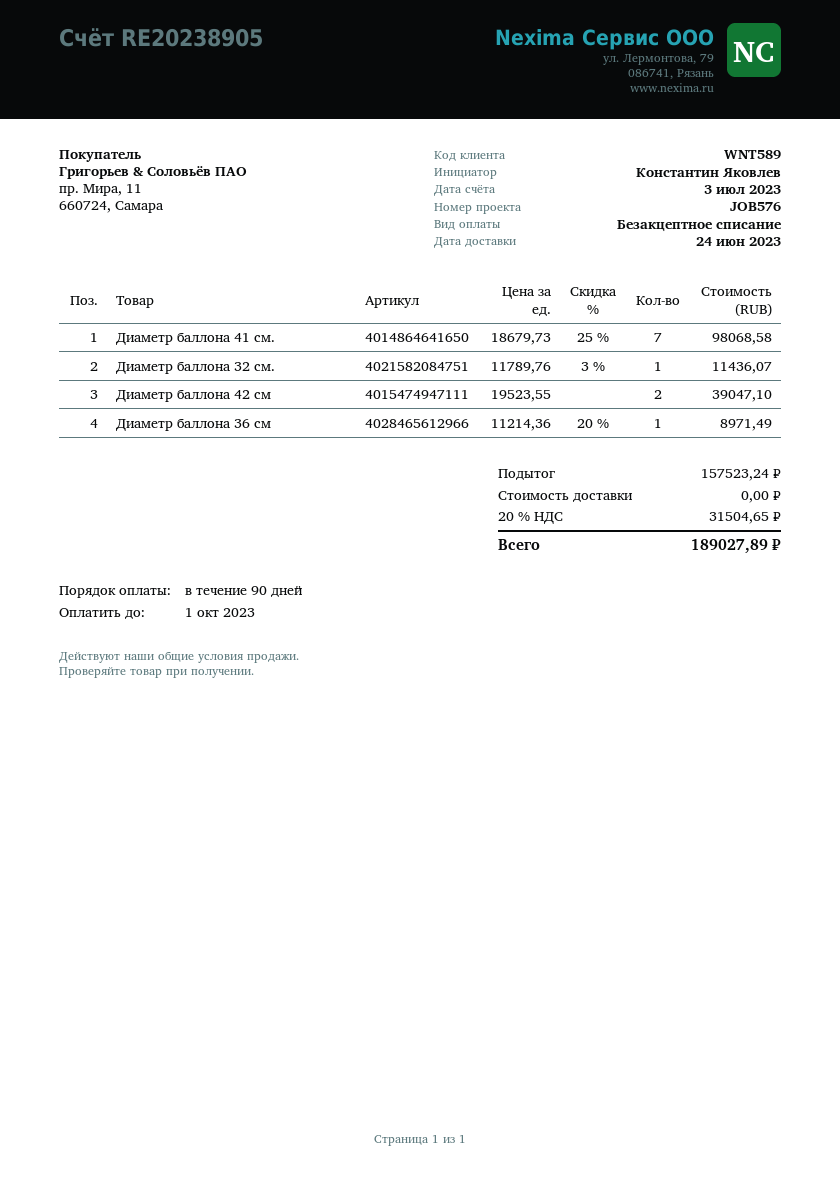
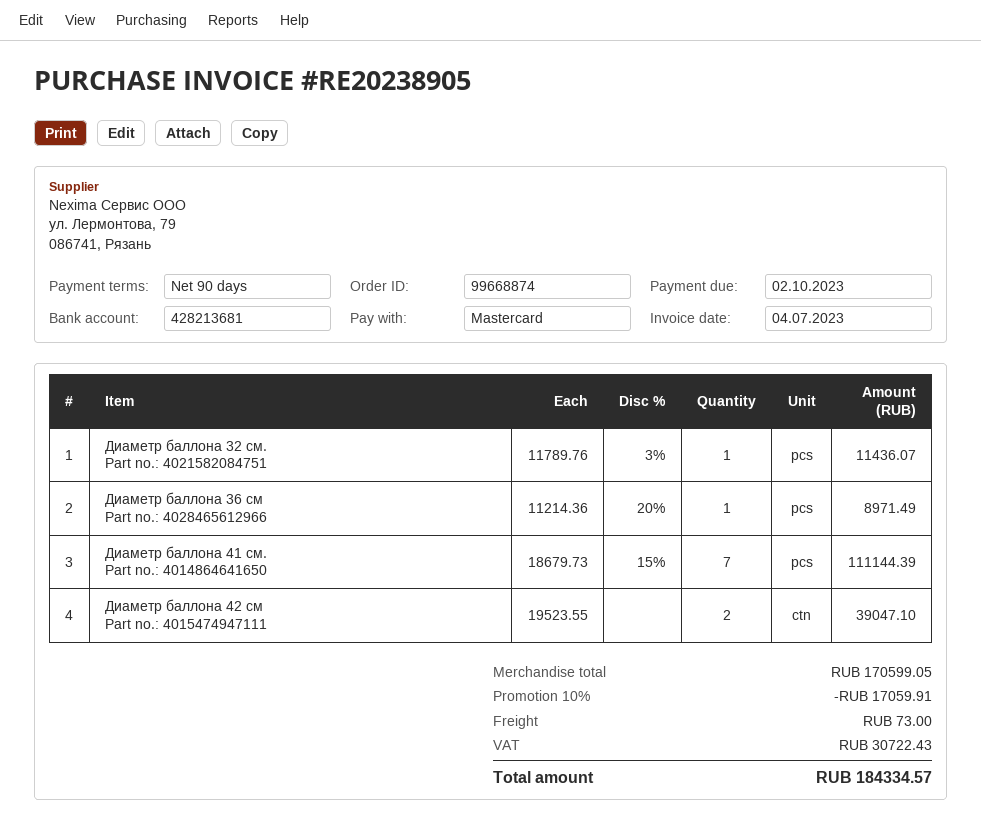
invoice date: 2023-07-03 -> 2023-07-04
due date: 2023-10-01 -> 2023-10-02
payment method: direct debit -> Mastercard
Диаметр баллона 41 см.: 7 x 18679.73 - 25% = 98068.58 -> 7 x 18679.73 - 15% = 111144.39
subtotal: 157523.24 -> 170599.05
discount: none -> 10% = 17059.91
shipping: 0.00 -> 73.00
tax: 31504.65 -> 30722.43
total: 189027.89 -> 184334.57

